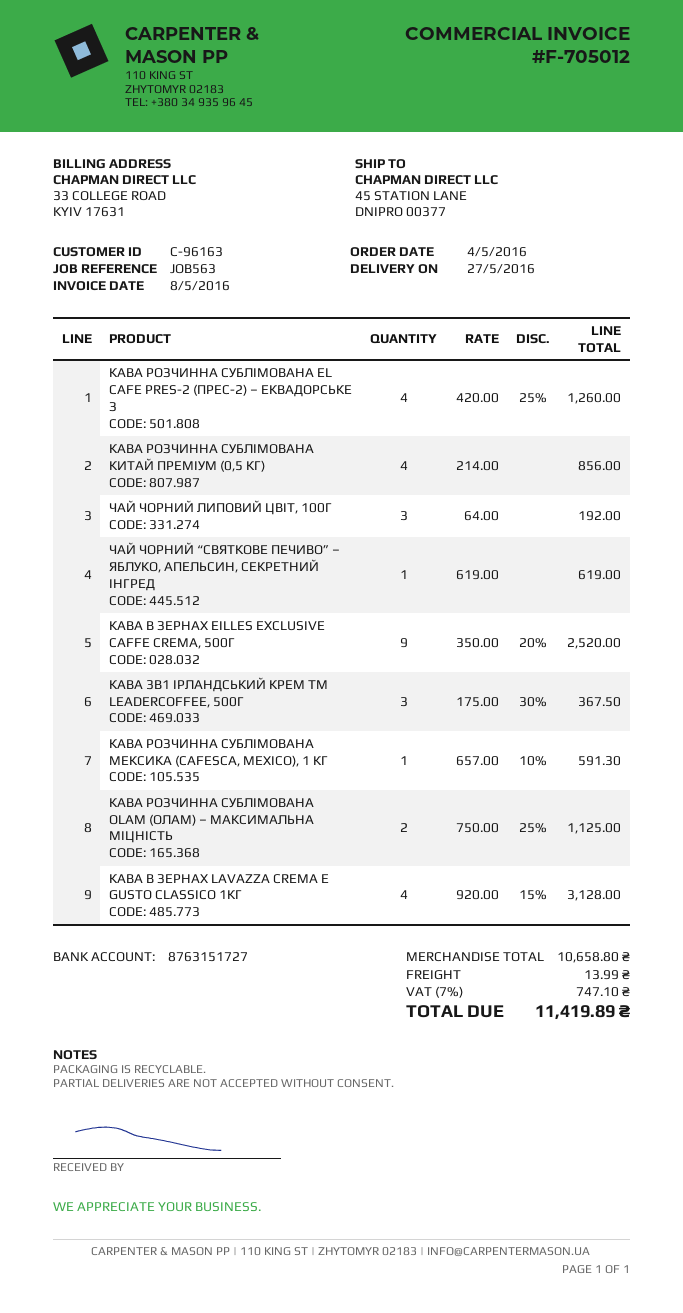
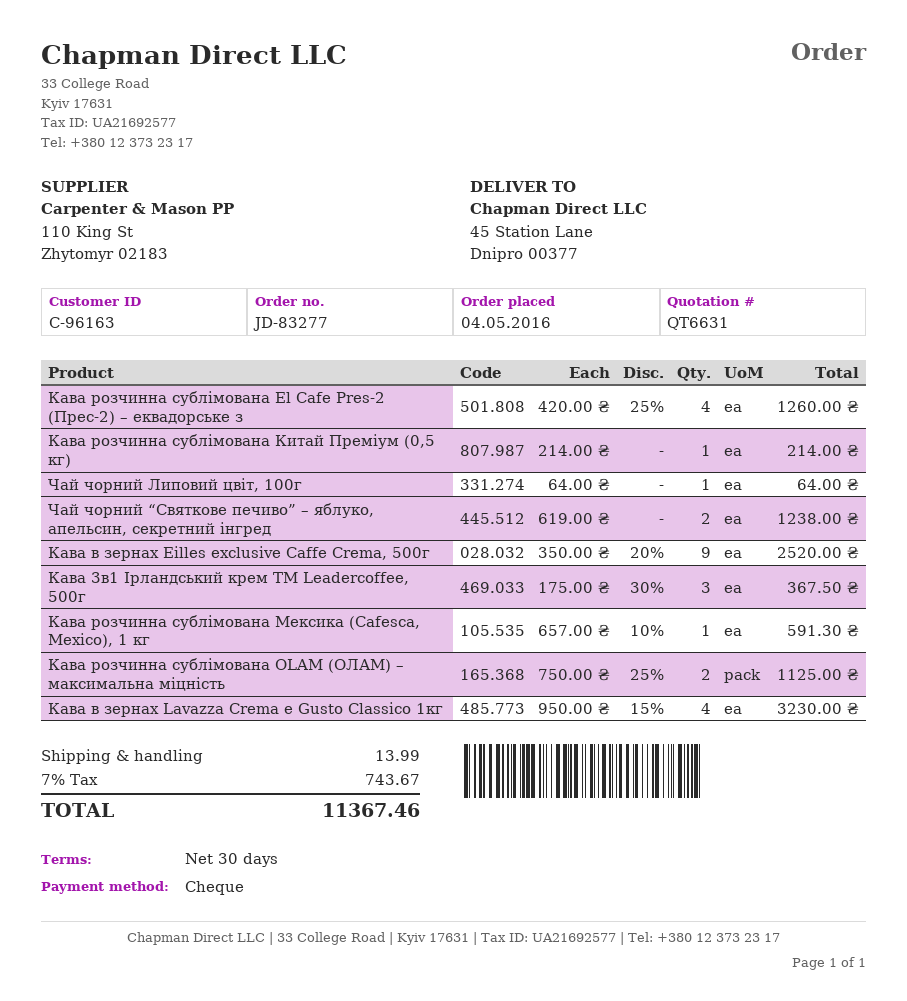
КАВА РОЗЧИННА СУБЛІМОВАНА КИТАЙ ПРЕМІУМ (0,5 КГ): 4 x 214.00 = 856.00 -> 1 x 214.00 = 214.00
ЧАЙ ЧОРНИЙ ЛИПОВИЙ ЦВІТ, 100Г: 3 x 64.00 = 192.00 -> 1 x 64.00 = 64.00
ЧАЙ ЧОРНИЙ “СВЯТКОВЕ ПЕЧИВО” – ЯБЛУКО, АПЕЛЬСИН, СЕКРЕТНИЙ ІНГРЕД: 1 x 619.00 = 619.00 -> 2 x 619.00 = 1238.00
КАВА В ЗЕРНАХ LAVAZZA CREMA E GUSTO CLASSICO 1КГ: 4 x 920.00 - 15% = 3128.00 -> 4 x 950.00 - 15% = 3230.00
tax: 7% = 747.10 -> 7% = 743.67
total: 11419.89 -> 11367.46

